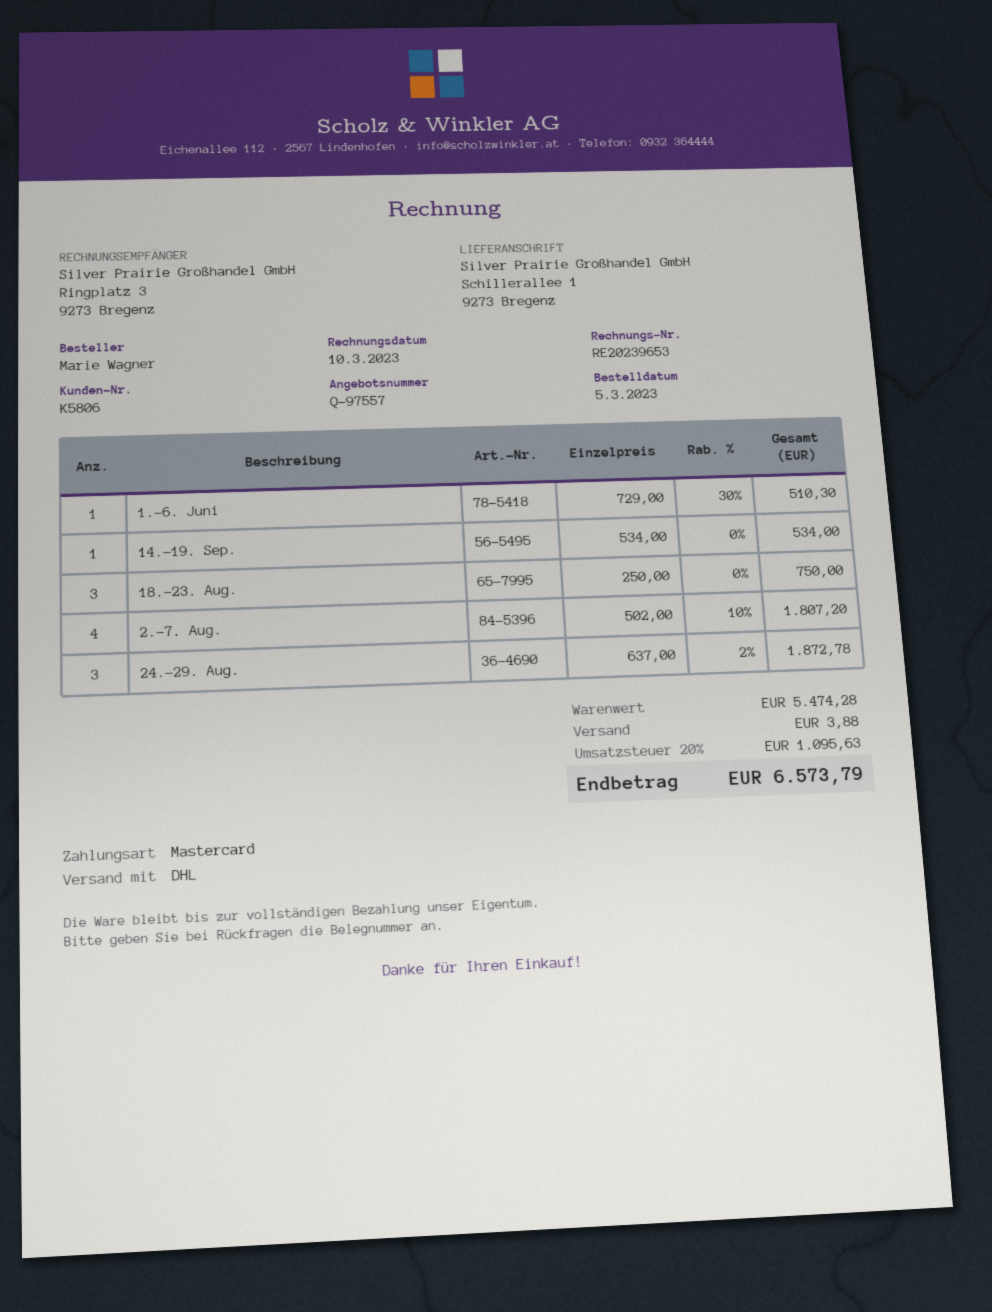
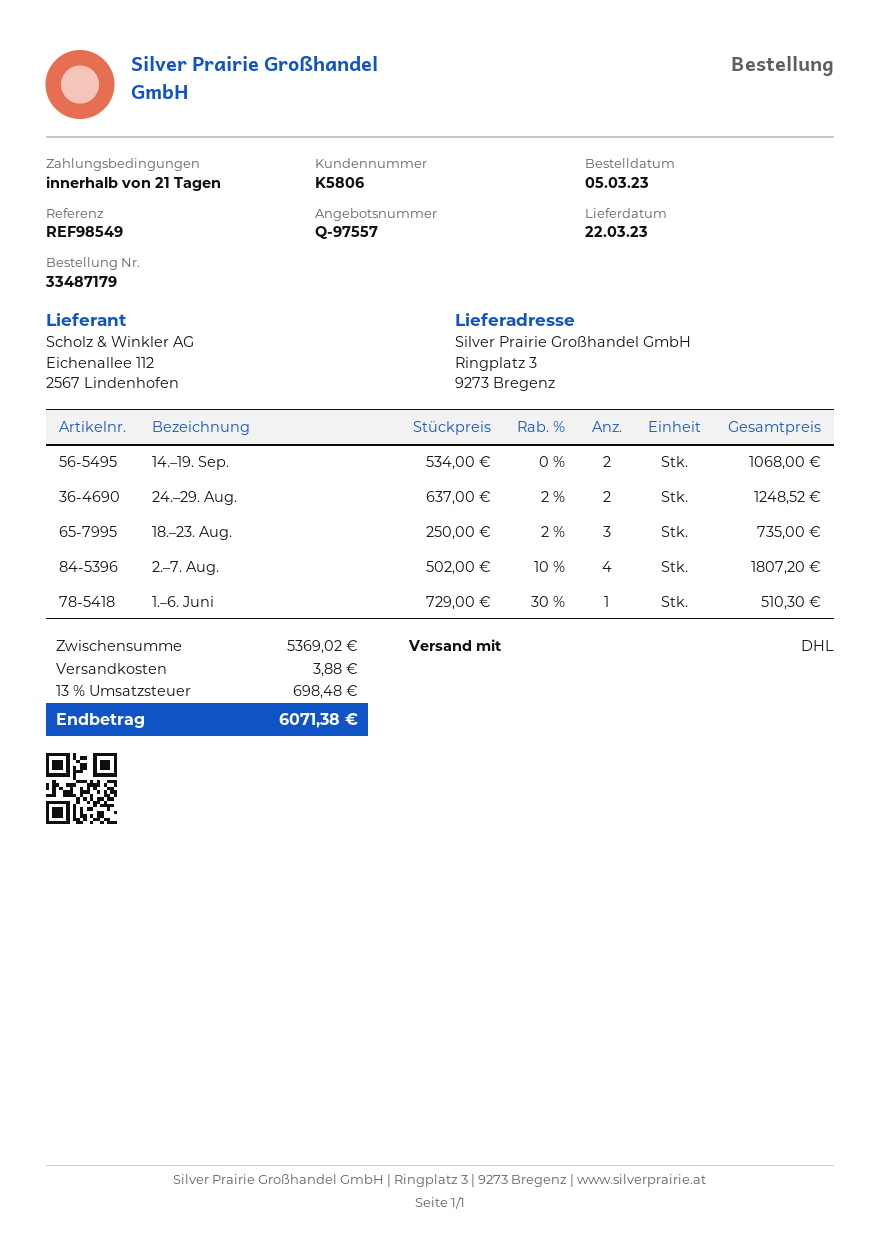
ship to: Schillerallee 1, 9273 Bregenz -> Ringplatz 3, 9273 Bregenz
14.–19. Sep.: 1 x 534.00 = 534.00 -> 2 x 534.00 = 1068.00
18.–23. Aug.: 3 x 250.00 = 750.00 -> 3 x 250.00 - 2% = 735.00
24.–29. Aug.: 3 x 637.00 - 2% = 1872.78 -> 2 x 637.00 - 2% = 1248.52
subtotal: 5474.28 -> 5369.02
tax: 20% = 1095.63 -> 13% = 698.48
total: 6573.79 -> 6071.38

